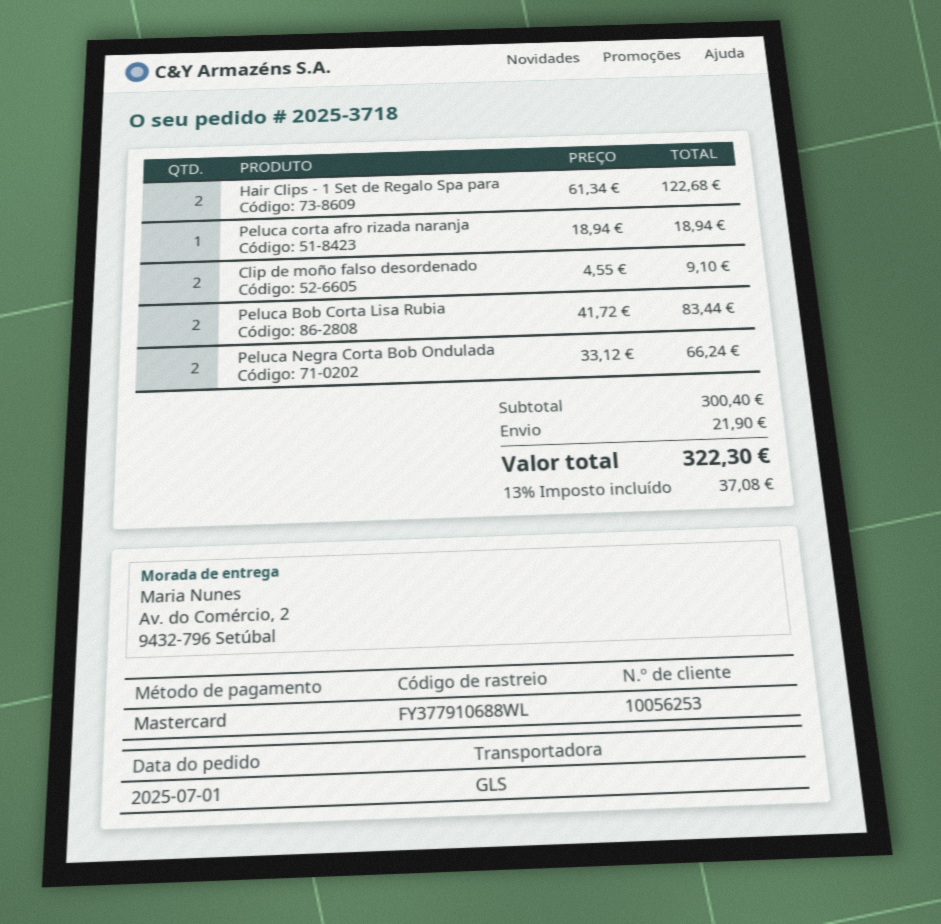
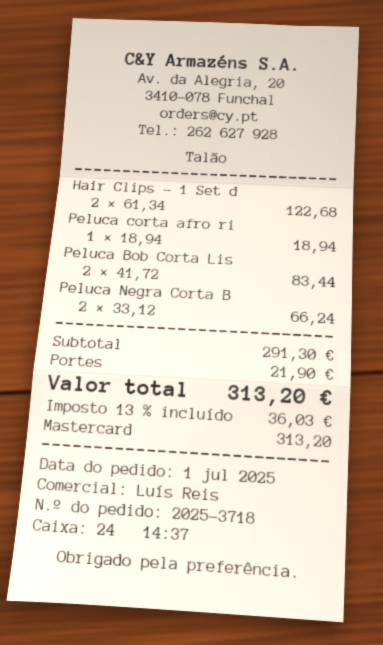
Clip de moño falso desordenado: 2 x 4.55 = 9.10 -> none
subtotal: 300.40 -> 291.30
tax: 13% = 37.08 -> 13% = 36.03
total: 322.30 -> 313.20

